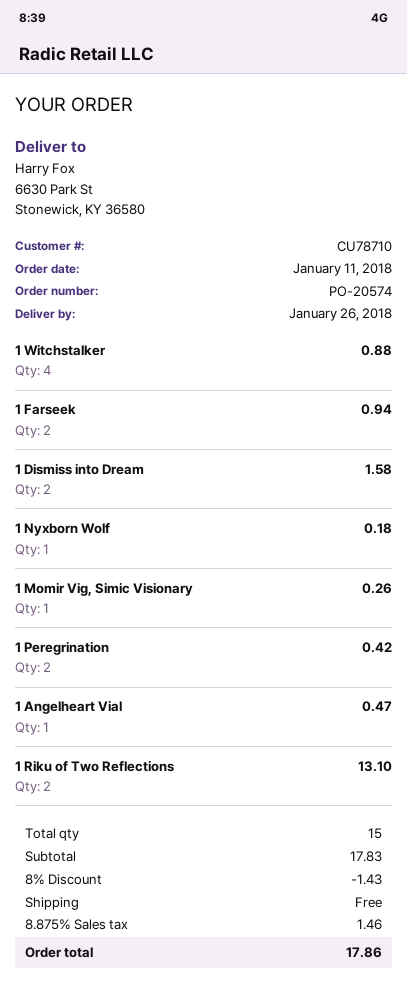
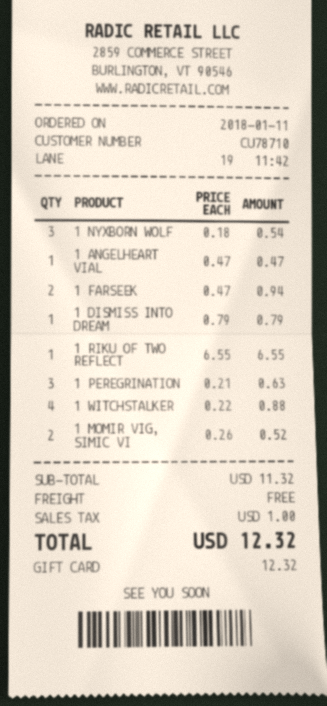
1 Dismiss into Dream: 2 for 1.58 -> 1 for 0.79
1 Nyxborn Wolf: 1 for 0.18 -> 3 for 0.54
1 Momir Vig, Simic Visionary: 1 for 0.26 -> 2 for 0.52
1 Peregrination: 2 for 0.42 -> 3 for 0.63
1 Riku of Two Reflections: 2 for 13.10 -> 1 for 6.55
subtotal: 17.83 -> 11.32
discount: 8% = 1.43 -> none
tax: 1.46 -> 1.00
total: 17.86 -> 12.32

